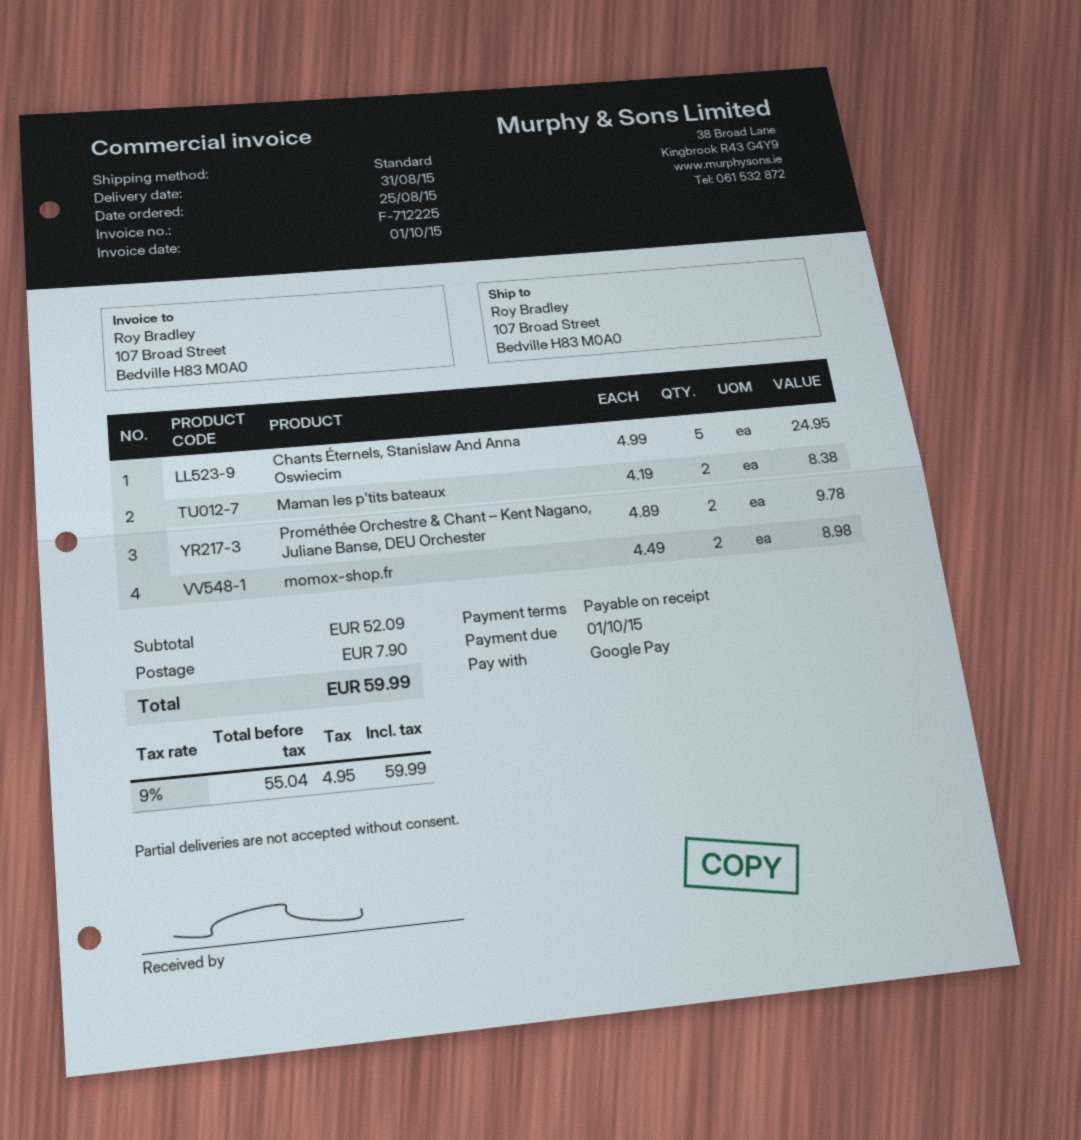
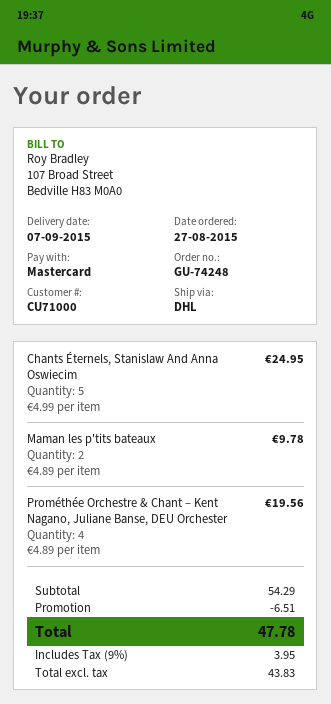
order date: 2015-08-25 -> 2015-08-27
delivery date: 2015-08-31 -> 2015-09-07
payment method: Google Pay -> Mastercard
shipping method: standard -> DHL
Maman les p'tits bateaux: 2 x 4.19 = 8.38 -> 2 x 4.89 = 9.78
Prométhée Orchestre & Chant – Kent Nagano, Juliane Banse, DEU Orchester: 2 x 4.89 = 9.78 -> 4 x 4.89 = 19.56
momox-shop.fr: 2 x 4.49 = 8.98 -> none
subtotal: 52.09 -> 54.29
discount: none -> 6.51
shipping: 7.90 -> none
net: 55.04 -> 43.83
tax: 9% = 4.95 -> 9% = 3.95
total: 59.99 -> 47.78

